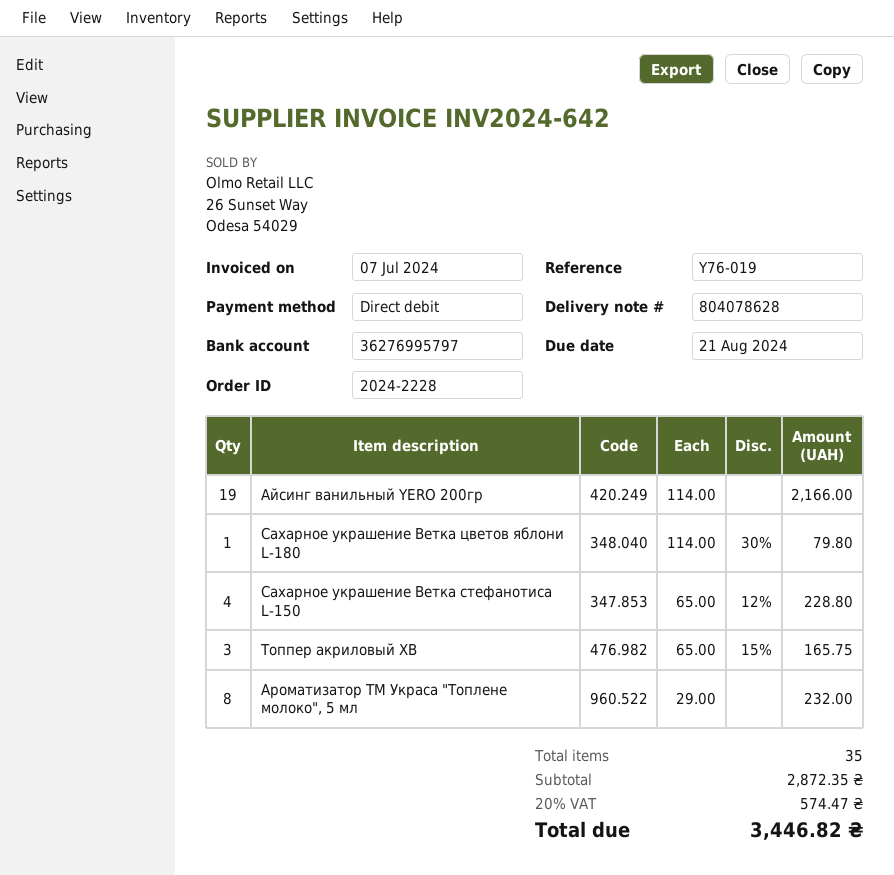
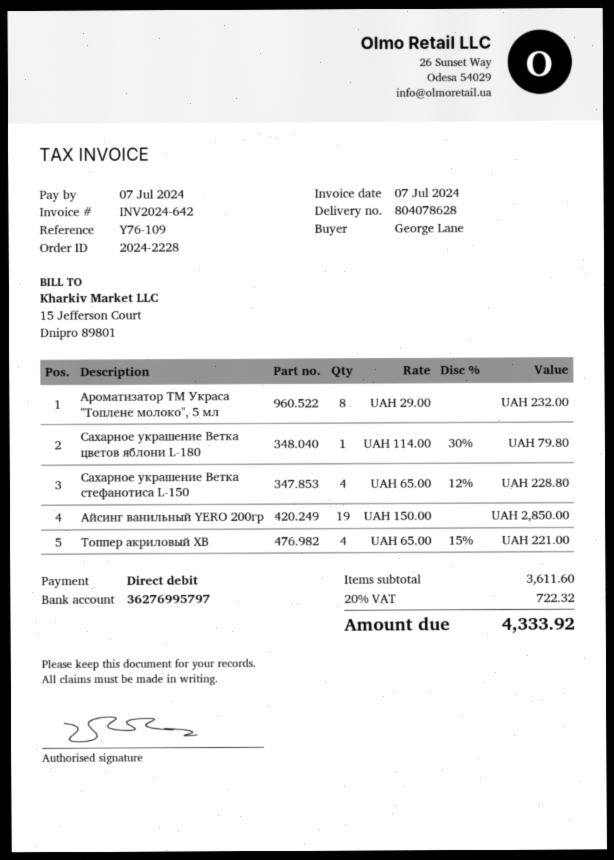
due date: 2024-08-21 -> 2024-07-07
reference: Y76-019 -> Y76-109
Айсинг ванильный YERO 200гр: 19 x 114.00 = 2166.00 -> 19 x 150.00 = 2850.00
Топпер акриловый ХВ: 3 x 65.00 - 15% = 165.75 -> 4 x 65.00 - 15% = 221.00
subtotal: 2872.35 -> 3611.60
tax: 20% = 574.47 -> 20% = 722.32
total: 3446.82 -> 4333.92

